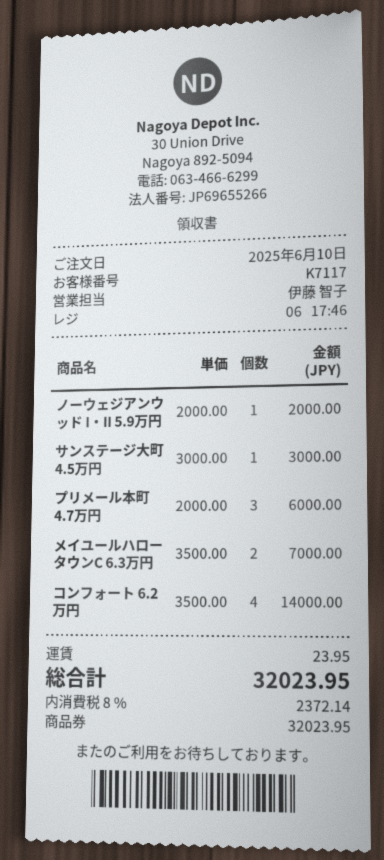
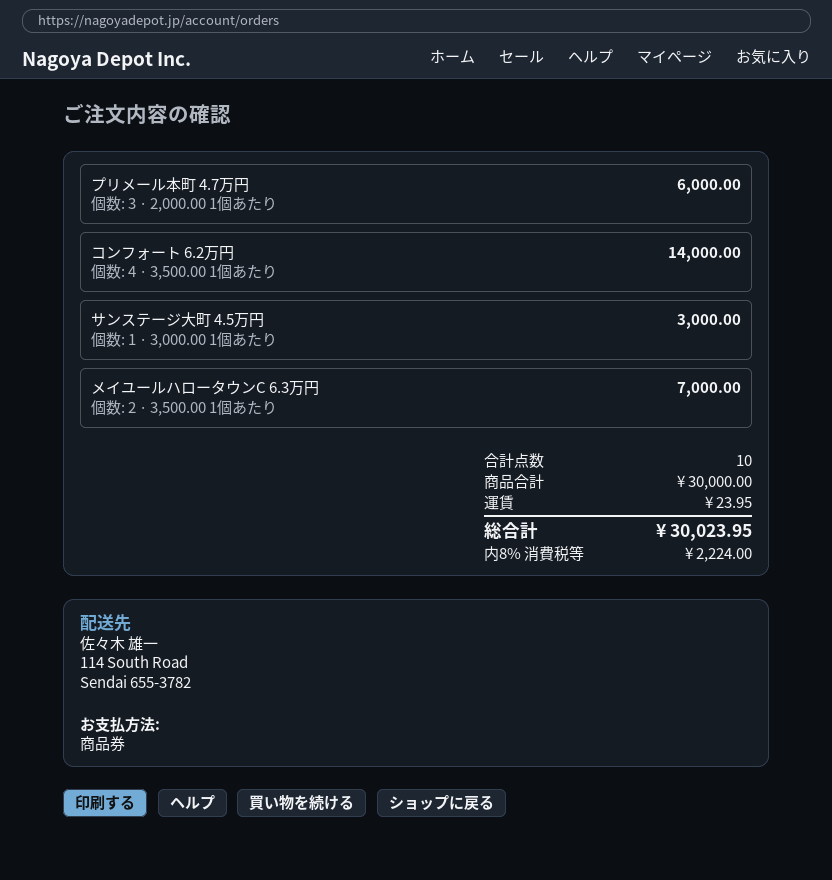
ノーウェジアンウッド I・II 5.9万円: 1 x 2000.00 = 2000.00 -> none
tax: 8% = 2372.14 -> 8% = 2224.00
total: 32023.95 -> 30023.95

